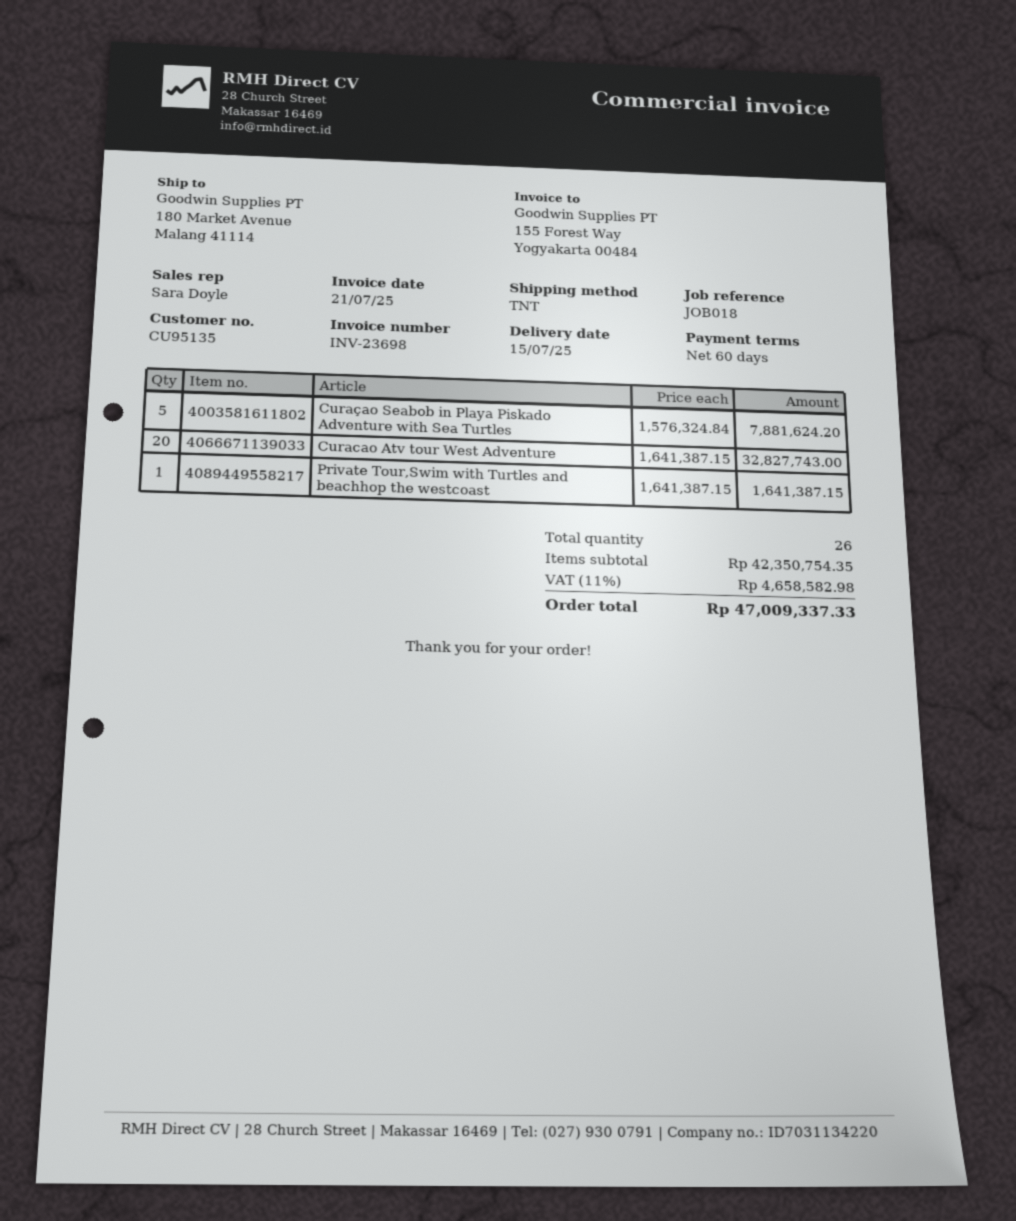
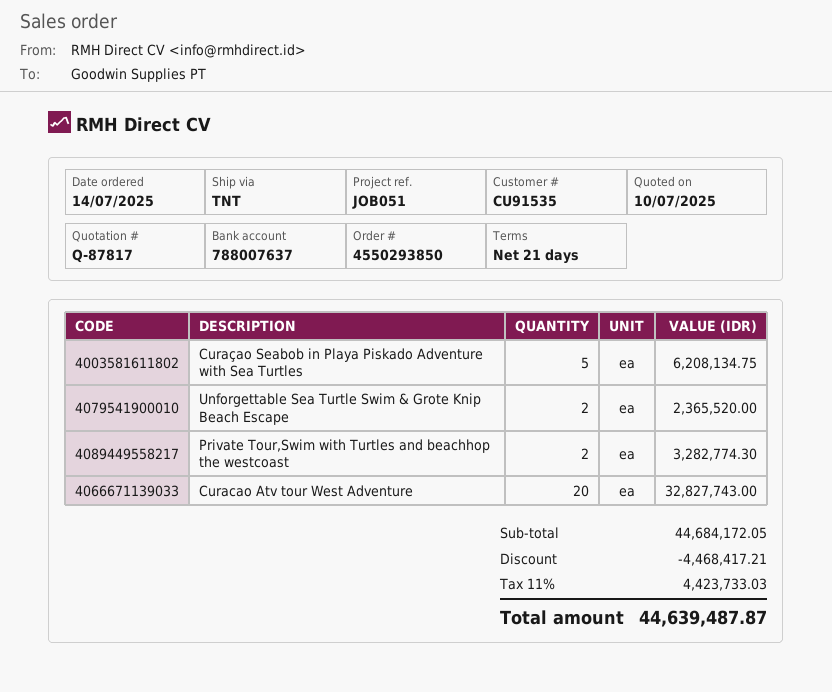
payment terms: 60 days -> 21 days
customer number: CU95135 -> CU91535
reference: JOB018 -> JOB051
Curaçao Seabob in Playa Piskado Adventure with Sea Turtles: 5 for 7881624.20 -> 5 for 6208134.75
Private Tour,Swim with Turtles and beachhop the westcoast: 1 for 1641387.15 -> 2 for 3282774.30
Unforgettable Sea Turtle Swim & Grote Knip Beach Escape: none -> 2 for 2365520.00
subtotal: 42350754.35 -> 44684172.05
discount: none -> 4468417.21
tax: 11% = 4658582.98 -> 11% = 4423733.03
total: 47009337.33 -> 44639487.87

